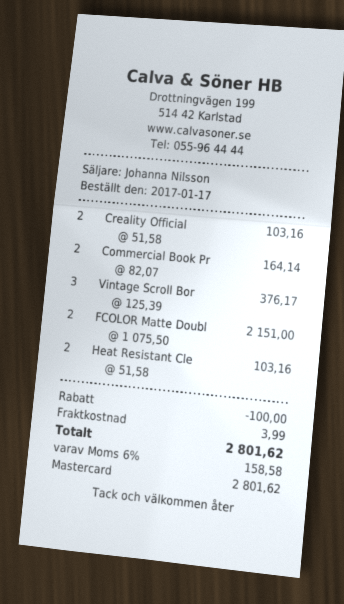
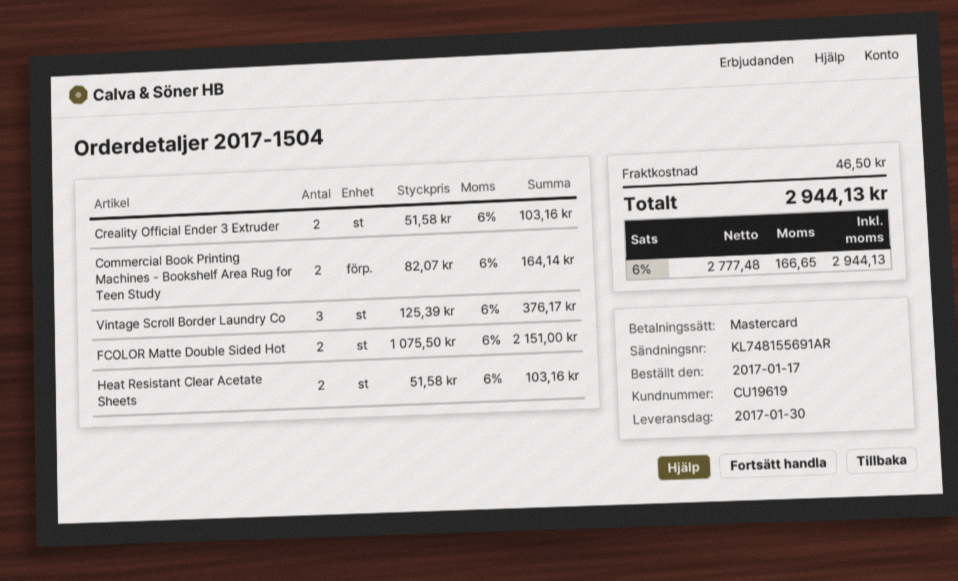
discount: 100.00 -> none
shipping: 3.99 -> 46.50
tax: 6% = 158.58 -> 6% = 166.65
total: 2801.62 -> 2944.13

